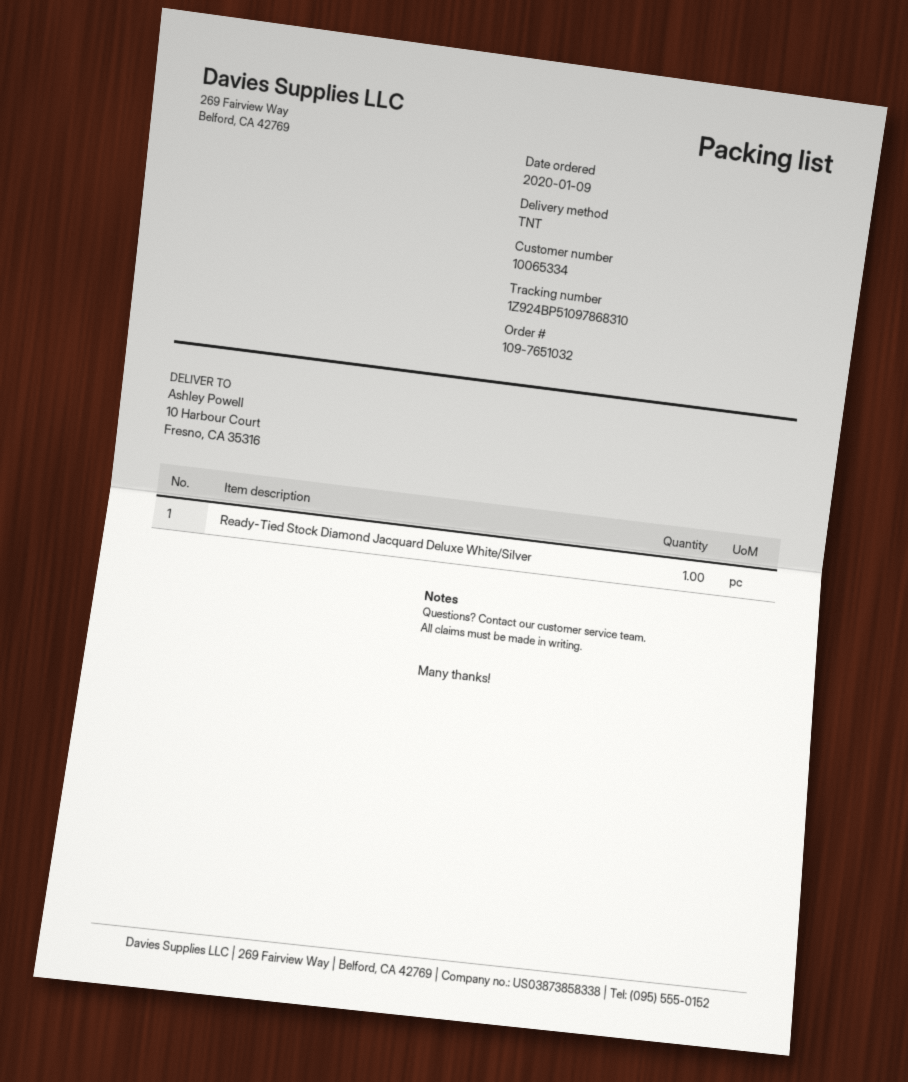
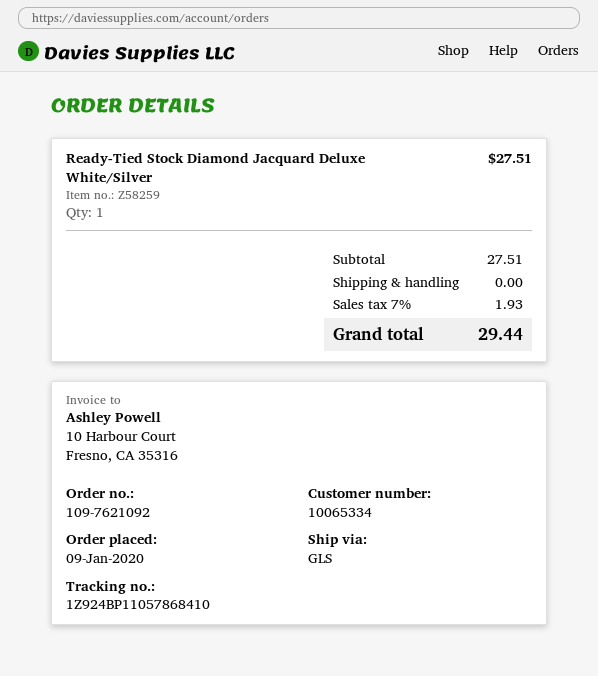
order number: 109-7651032 -> 109-7621092
shipping method: TNT -> GLS
tracking number: 1Z924BP51097868310 -> 1Z924BP11057868410

